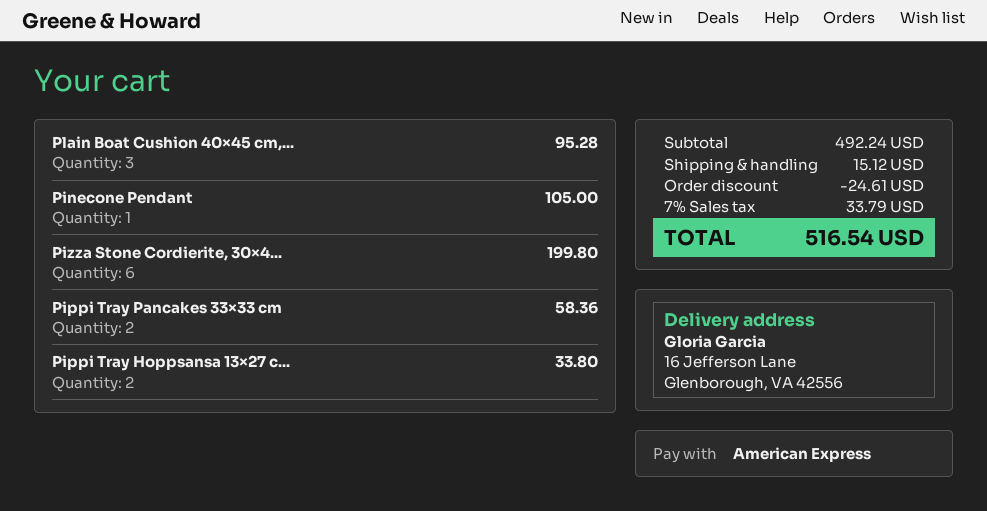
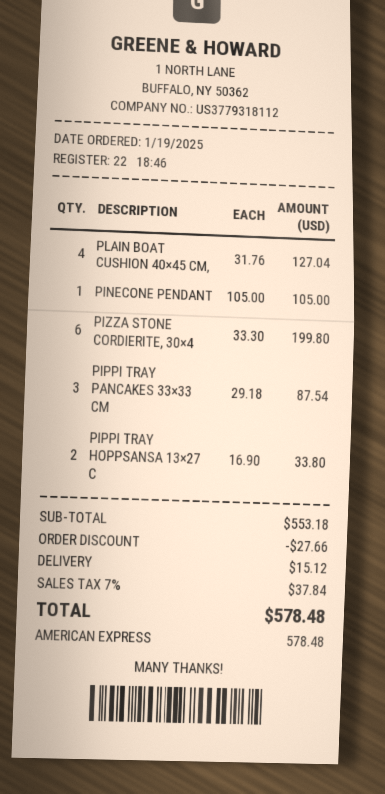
Plain Boat Cushion 40×45 cm,...: 3 for 95.28 -> 4 for 127.04
Pippi Tray Pancakes 33×33 cm: 2 for 58.36 -> 3 for 87.54
subtotal: 492.24 -> 553.18
discount: 24.61 -> 27.66
tax: 7% = 33.79 -> 7% = 37.84
total: 516.54 -> 578.48

